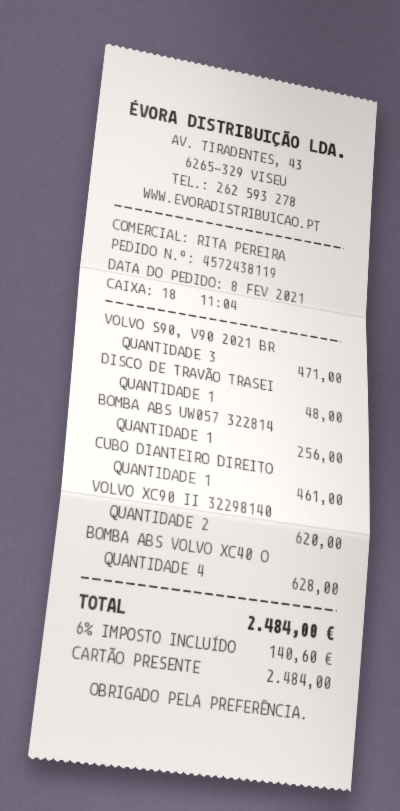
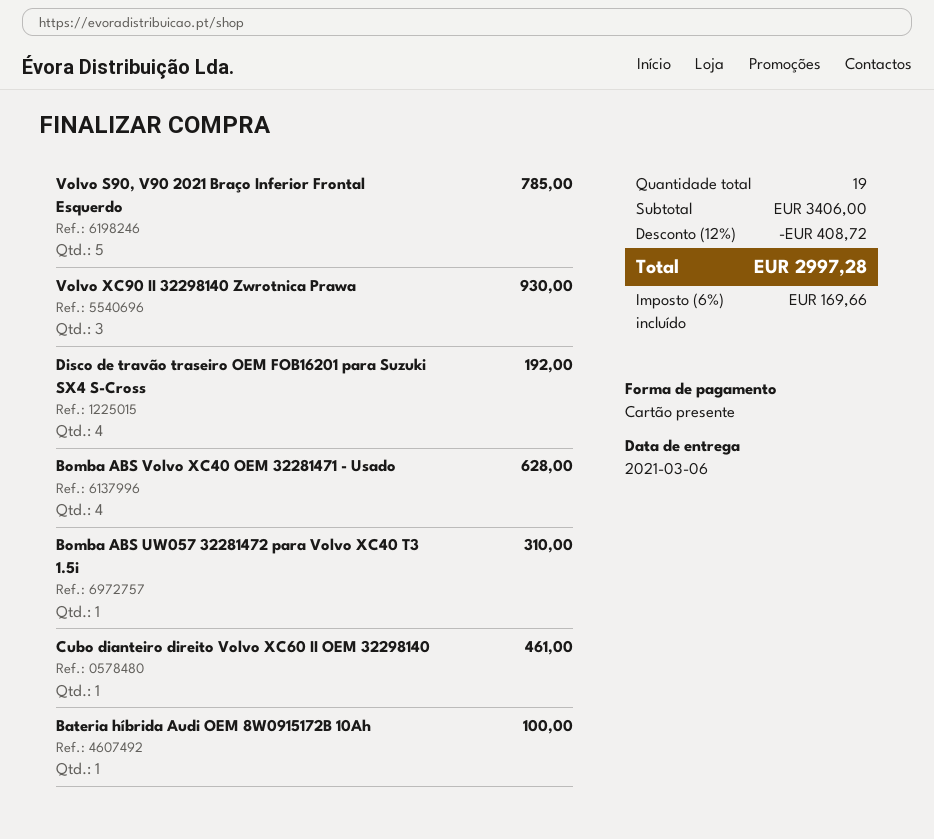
VOLVO S90, V90 2021 BR: 3 for 471.00 -> 5 for 785.00
DISCO DE TRAVÃO TRASEI: 1 for 48.00 -> 4 for 192.00
BOMBA ABS UW057 322814: 1 for 256.00 -> 1 for 310.00
VOLVO XC90 II 32298140: 2 for 620.00 -> 3 for 930.00
Bateria híbrida Audi OEM 8W0915172B 10Ah: none -> 1 for 100.00
discount: none -> 12% = 408.72
tax: 6% = 140.60 -> 6% = 169.66
total: 2484.00 -> 2997.28

